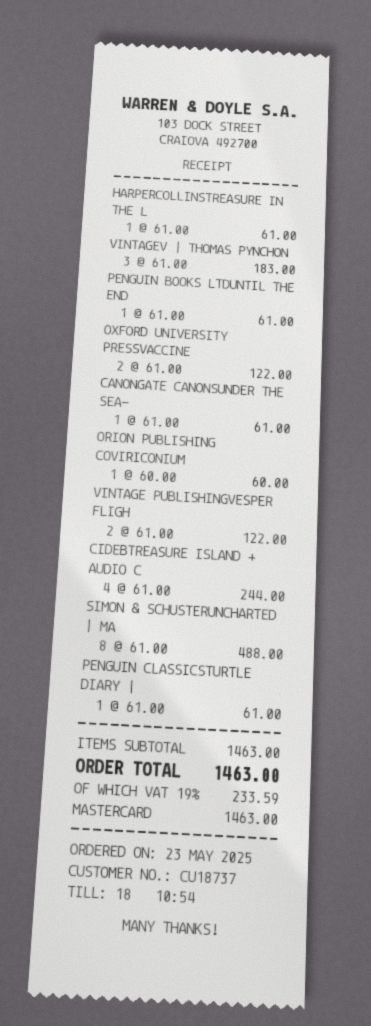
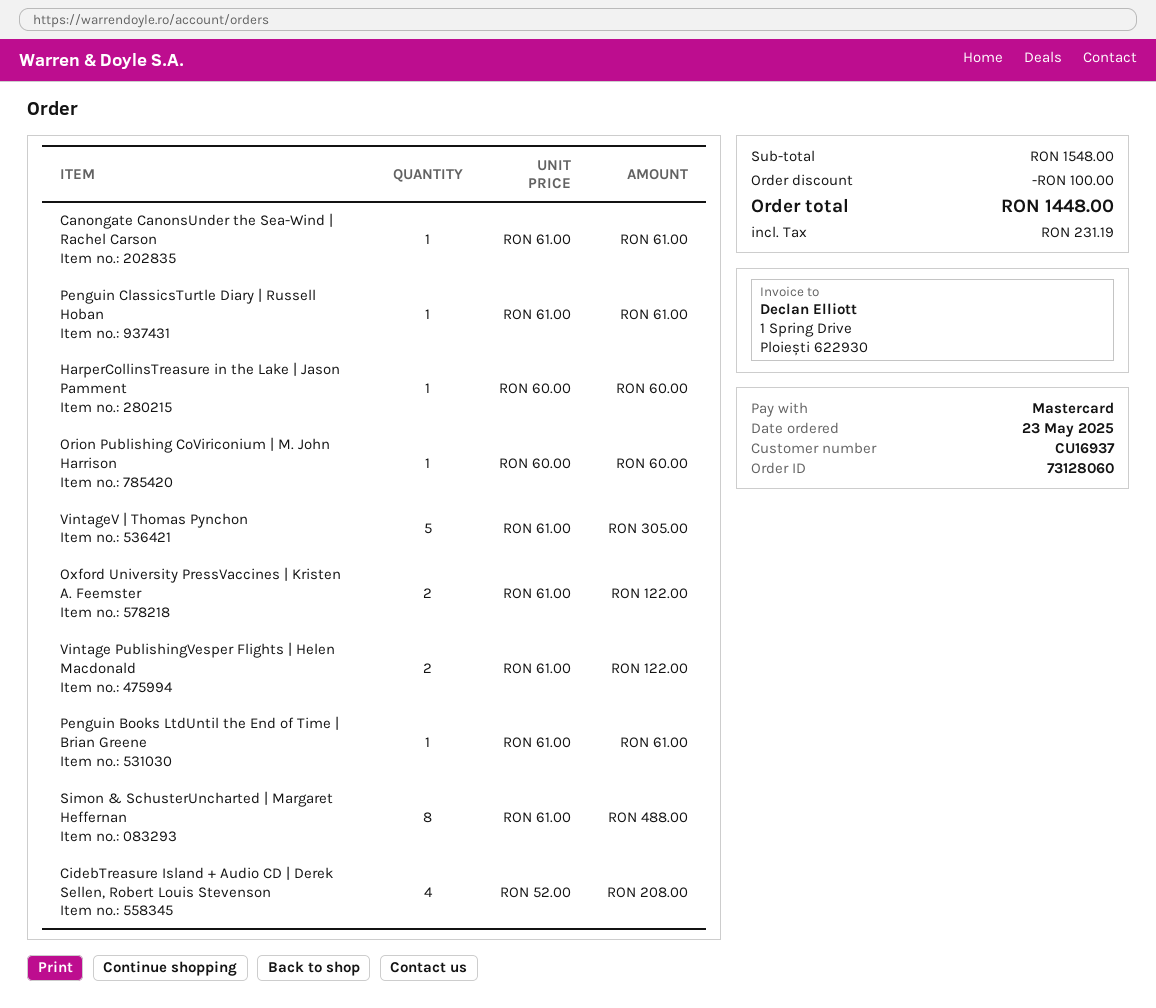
customer number: CU18737 -> CU16937
HARPERCOLLINSTREASURE IN THE L: 1 x 61.00 = 61.00 -> 1 x 60.00 = 60.00
VINTAGEV | THOMAS PYNCHON: 3 x 61.00 = 183.00 -> 5 x 61.00 = 305.00
CIDEBTREASURE ISLAND + AUDIO C: 4 x 61.00 = 244.00 -> 4 x 52.00 = 208.00
subtotal: 1463.00 -> 1548.00
discount: none -> 100.00
tax: 233.59 -> 231.19
total: 1463.00 -> 1448.00

